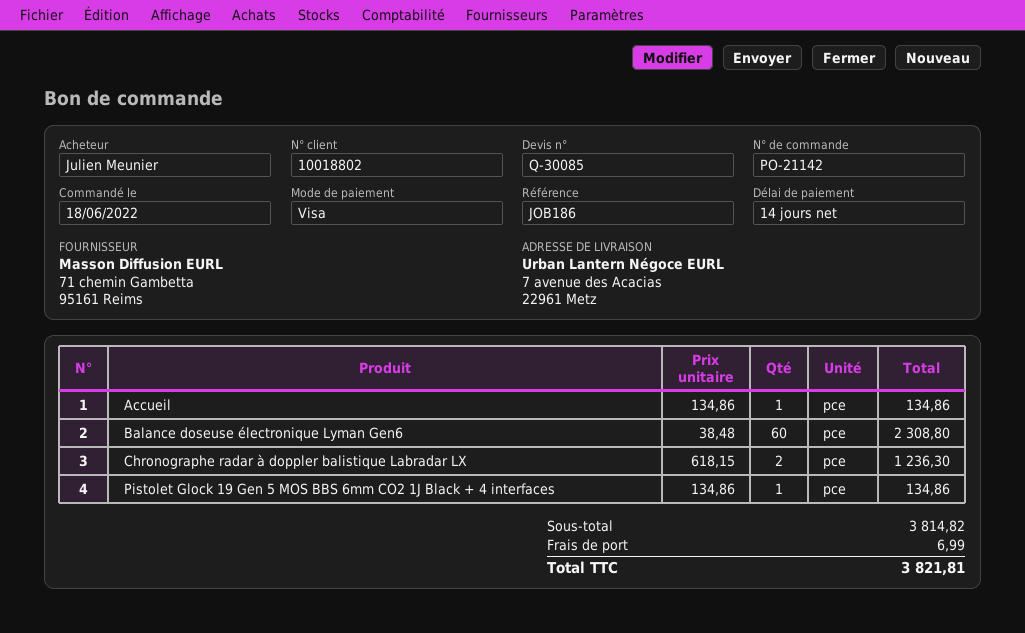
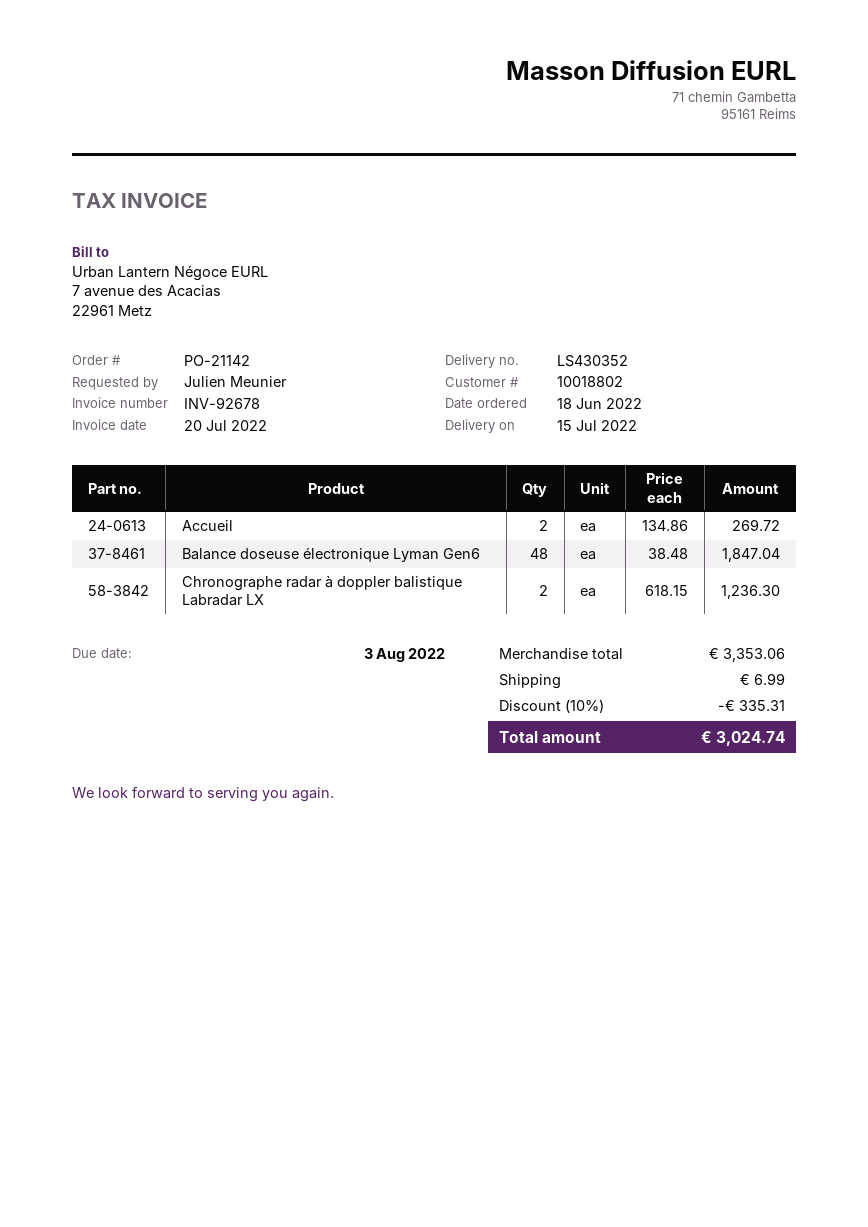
Accueil: 1 x 134.86 = 134.86 -> 2 x 134.86 = 269.72
Balance doseuse électronique Lyman Gen6: 60 x 38.48 = 2308.80 -> 48 x 38.48 = 1847.04
Pistolet Glock 19 Gen 5 MOS BBS 6mm CO2 1J Black + 4 interfaces: 1 x 134.86 = 134.86 -> none
subtotal: 3814.82 -> 3353.06
discount: none -> 10% = 335.31
total: 3821.81 -> 3024.74

